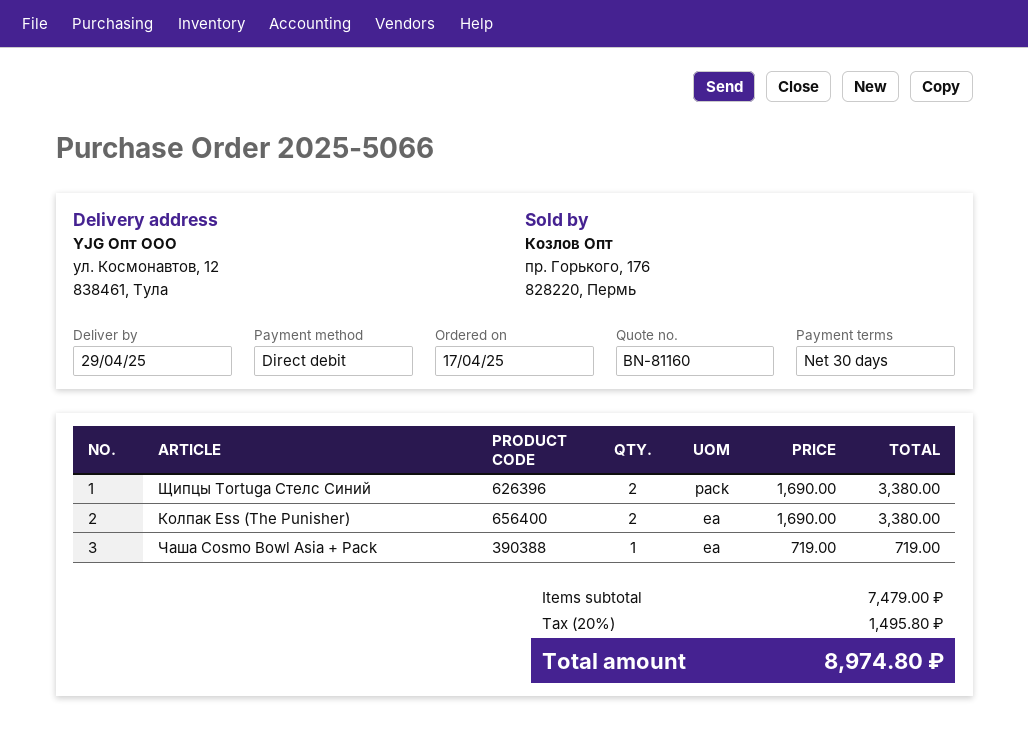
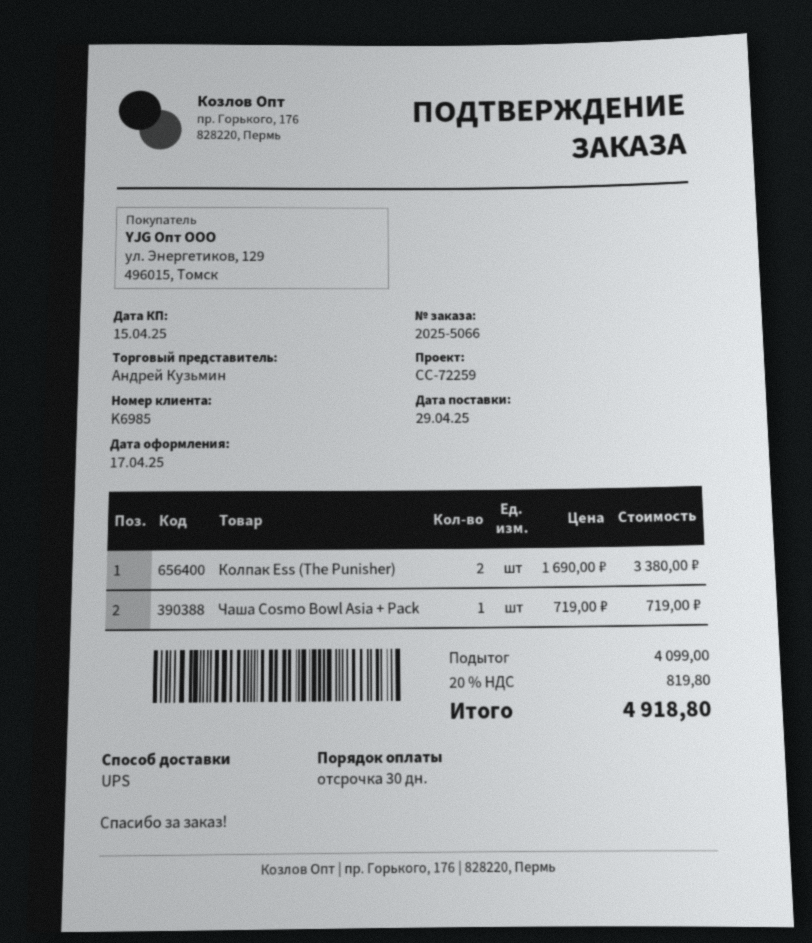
Щипцы Tortuga Стелс Синий: 2 x 1690.00 = 3380.00 -> none
subtotal: 7479.00 -> 4099.00
tax: 20% = 1495.80 -> 20% = 819.80
total: 8974.80 -> 4918.80

